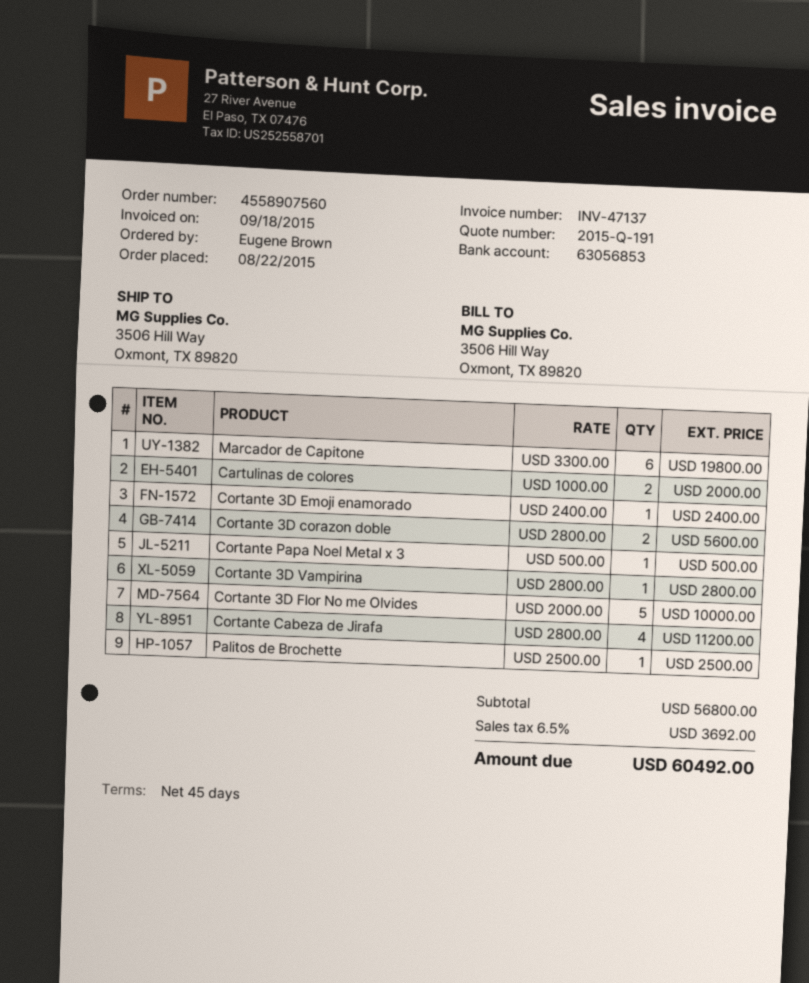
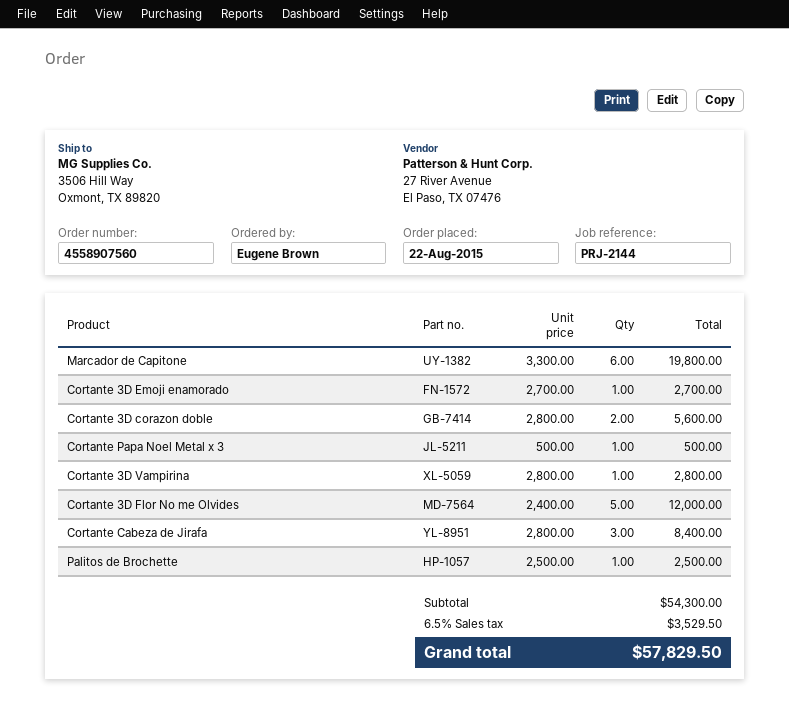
Cartulinas de colores: 2 x 1000.00 = 2000.00 -> none
Cortante 3D Emoji enamorado: 1 x 2400.00 = 2400.00 -> 1 x 2700.00 = 2700.00
Cortante 3D Flor No me Olvides: 5 x 2000.00 = 10000.00 -> 5 x 2400.00 = 12000.00
Cortante Cabeza de Jirafa: 4 x 2800.00 = 11200.00 -> 3 x 2800.00 = 8400.00
subtotal: 56800.00 -> 54300.00
tax: 6.5% = 3692.00 -> 6.5% = 3529.50
total: 60492.00 -> 57829.50

